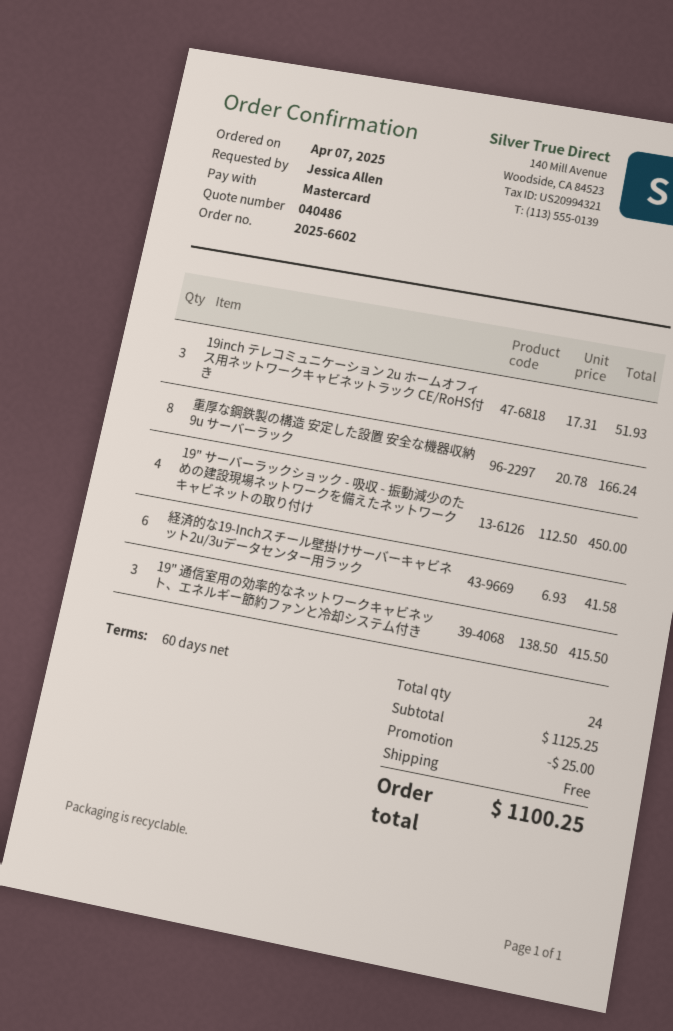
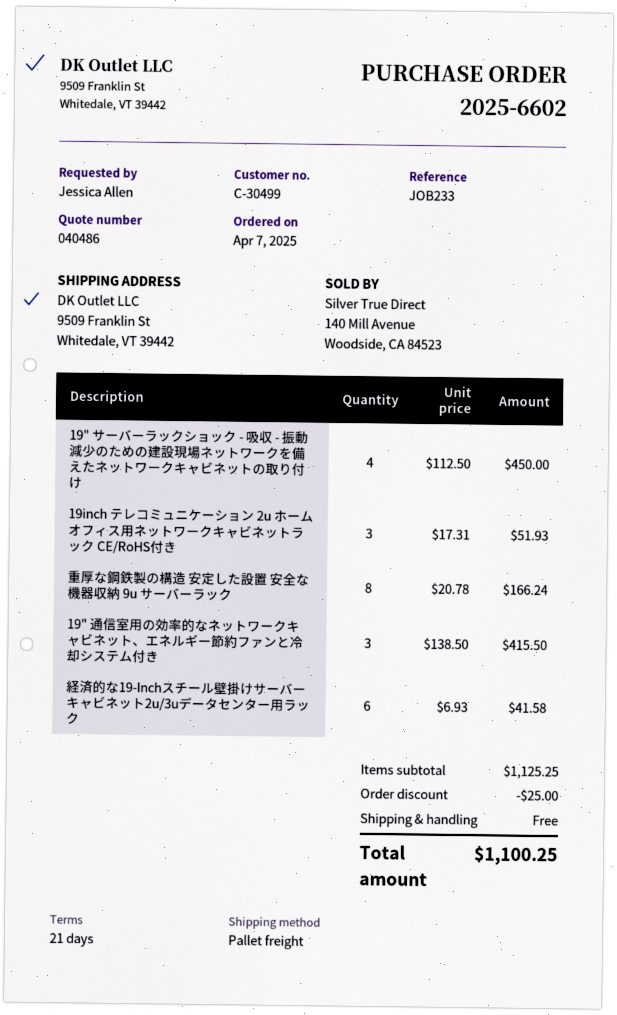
payment terms: 60 days -> 21 days

